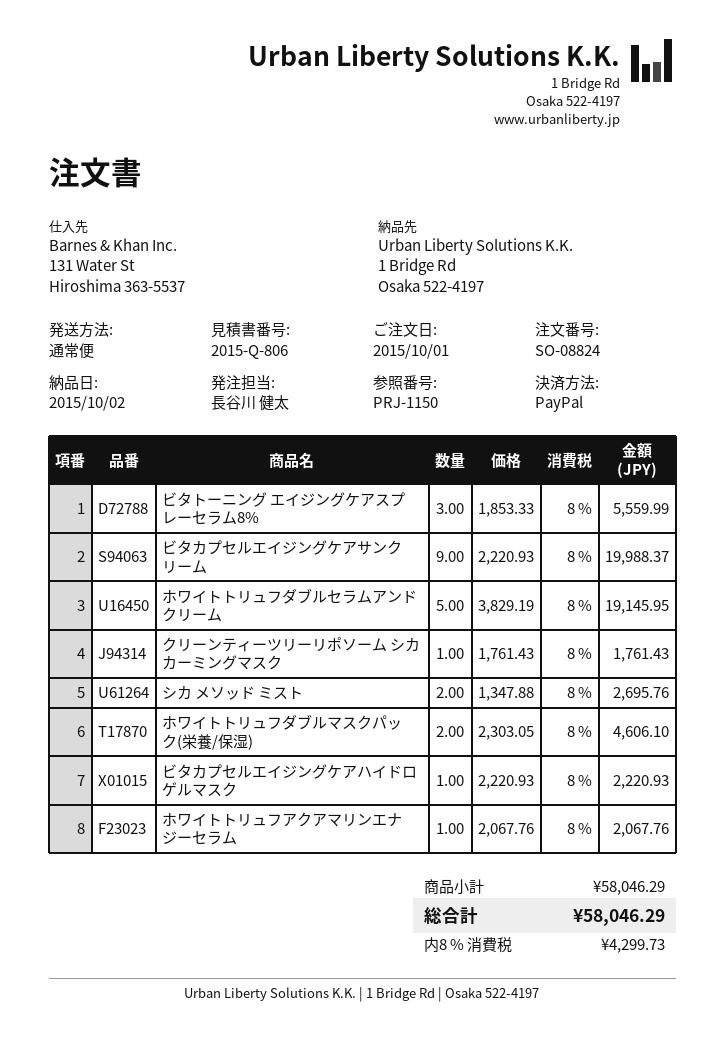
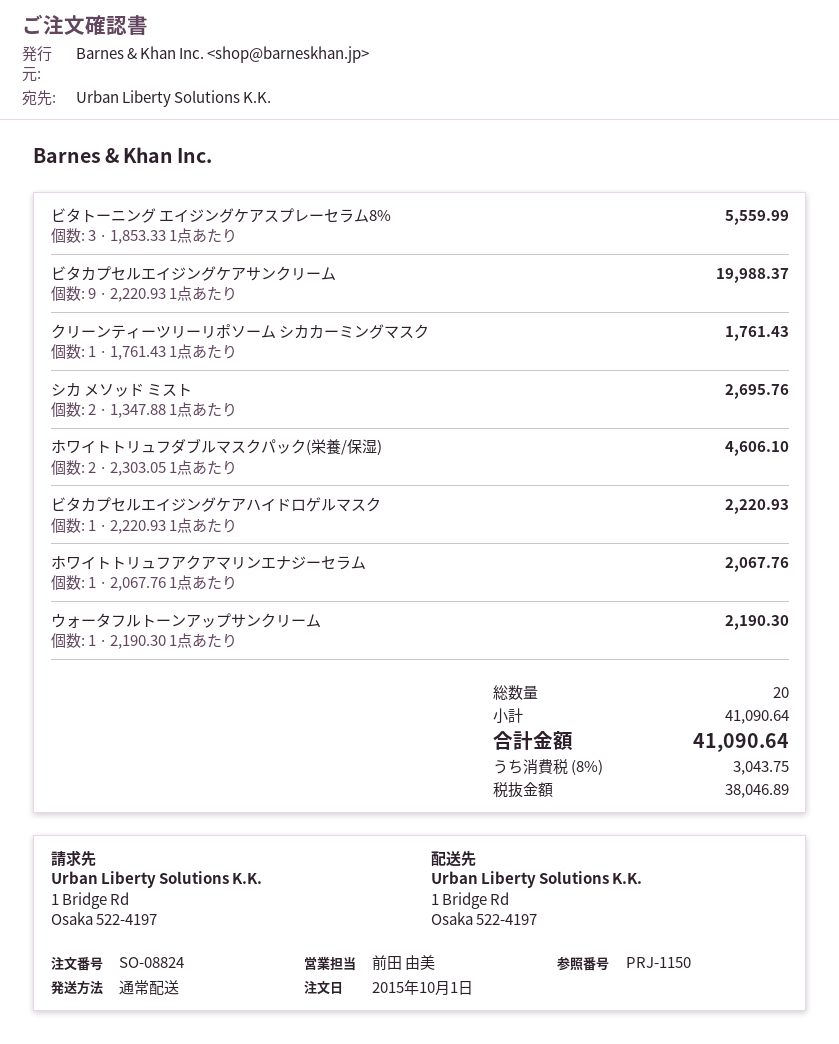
ホワイトトリュフダブルセラムアンドクリーム: 5 x 3829.19 = 19145.95 -> none
ウォータフルトーンアップサンクリーム: none -> 1 x 2190.30 = 2190.30
subtotal: 58046.29 -> 41090.64
tax: 8% = 4299.73 -> 8% = 3043.75
total: 58046.29 -> 41090.64

